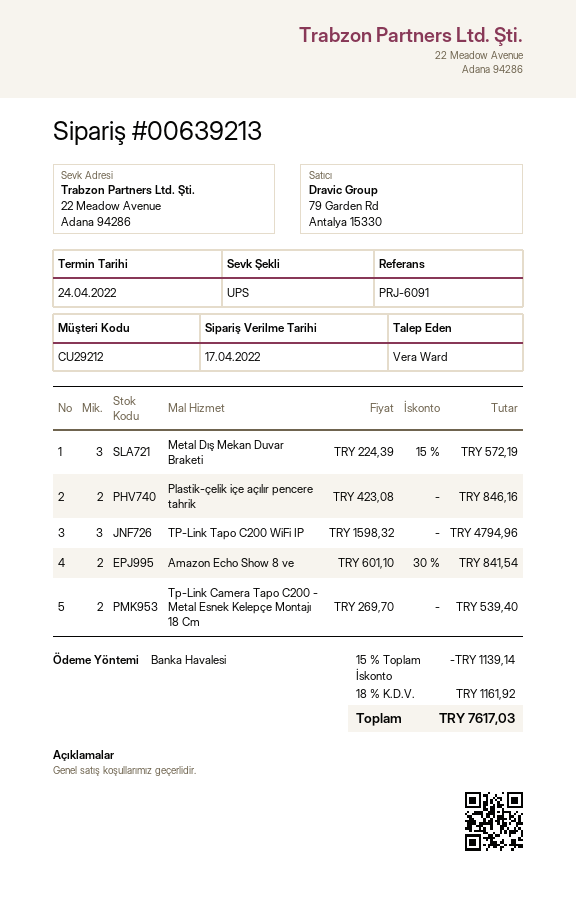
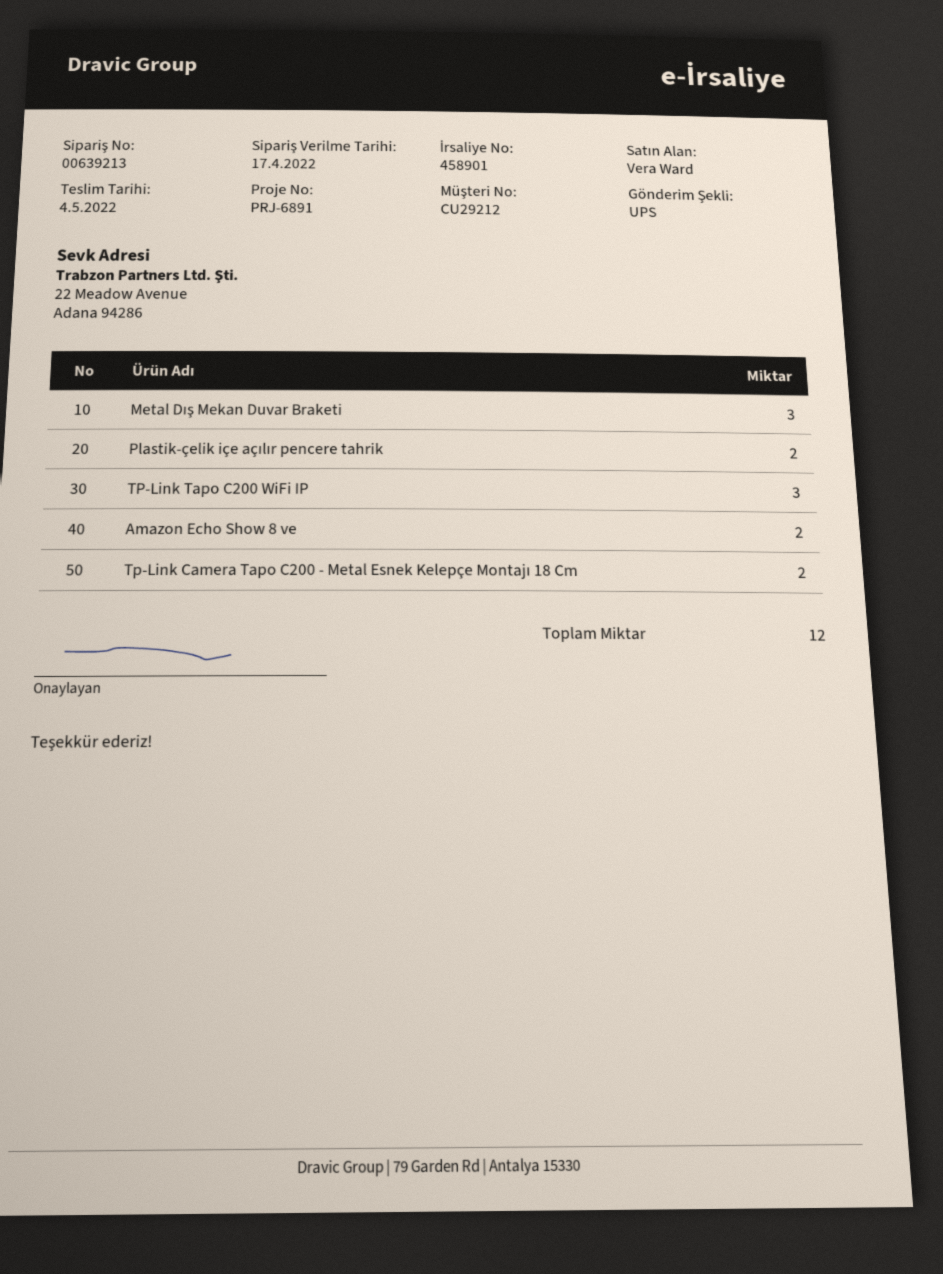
delivery date: 2022-04-24 -> 2022-05-04
reference: PRJ-6091 -> PRJ-6891

